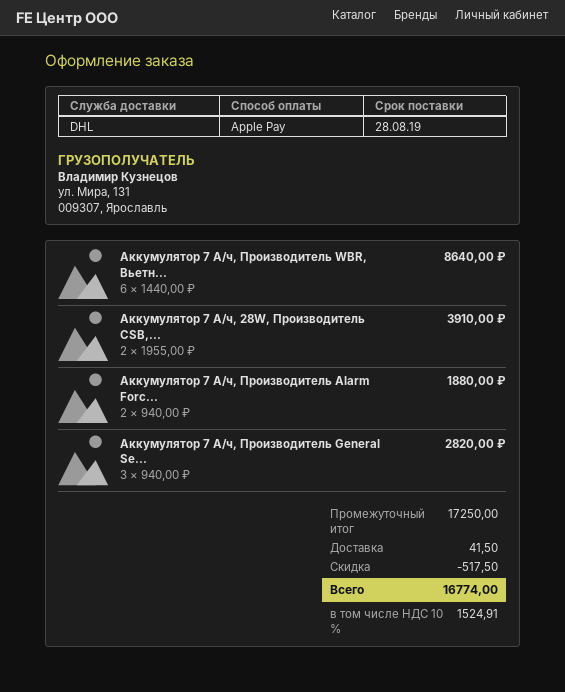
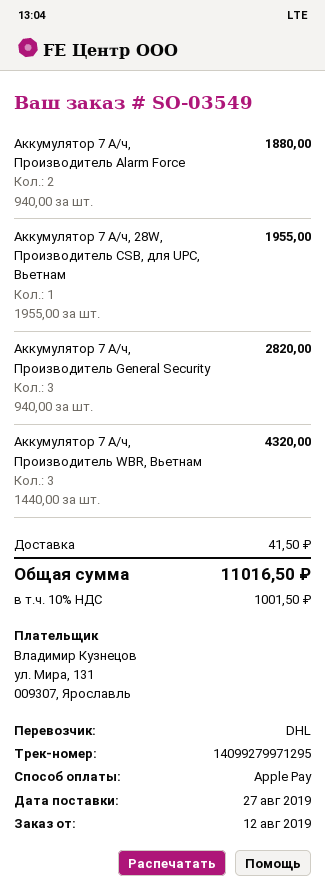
delivery date: 2019-08-28 -> 2019-08-27
Аккумулятор 7 А/ч, Производитель WBR, Вьетн...: 6 x 1440.00 = 8640.00 -> 3 x 1440.00 = 4320.00
Аккумулятор 7 А/ч, 28W, Производитель CSB,...: 2 x 1955.00 = 3910.00 -> 1 x 1955.00 = 1955.00
discount: 517.50 -> none
tax: 10% = 1524.91 -> 10% = 1001.50
total: 16774.00 -> 11016.50

